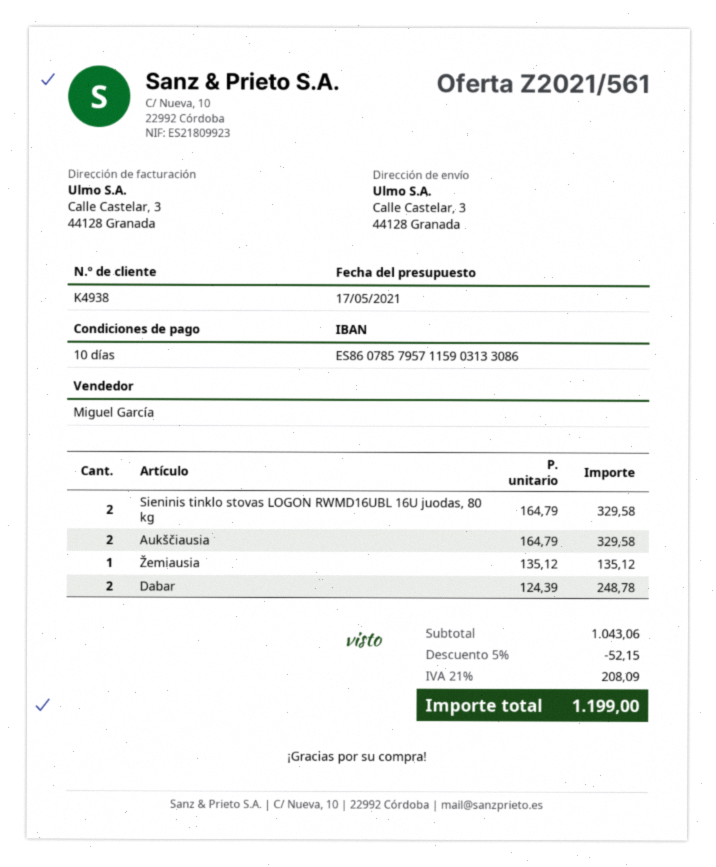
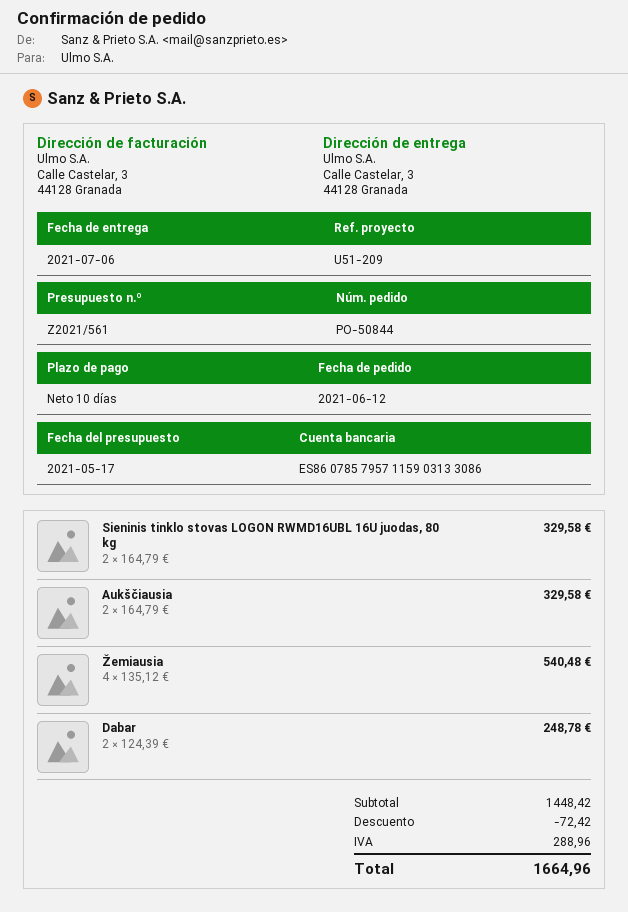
Žemiausia: 1 x 135.12 = 135.12 -> 4 x 135.12 = 540.48
subtotal: 1043.06 -> 1448.42
discount: 52.15 -> 72.42
tax: 208.09 -> 288.96
total: 1199.00 -> 1664.96

